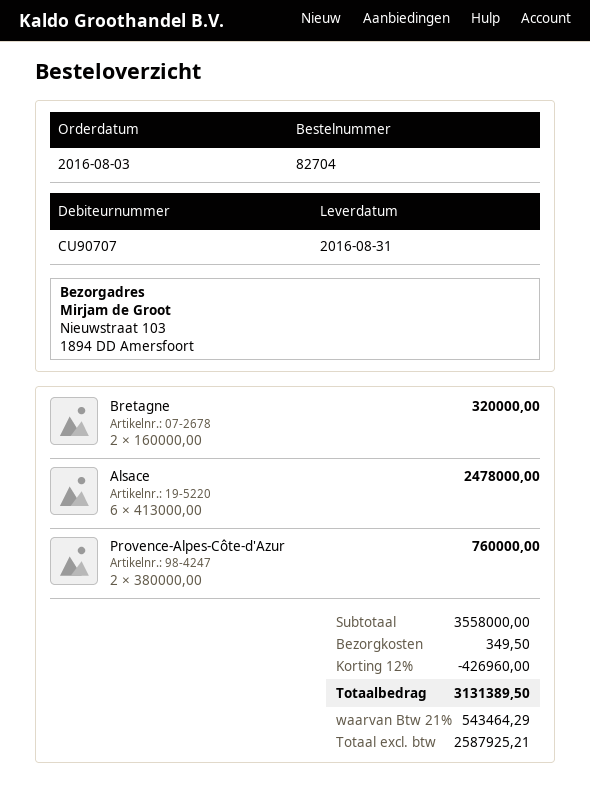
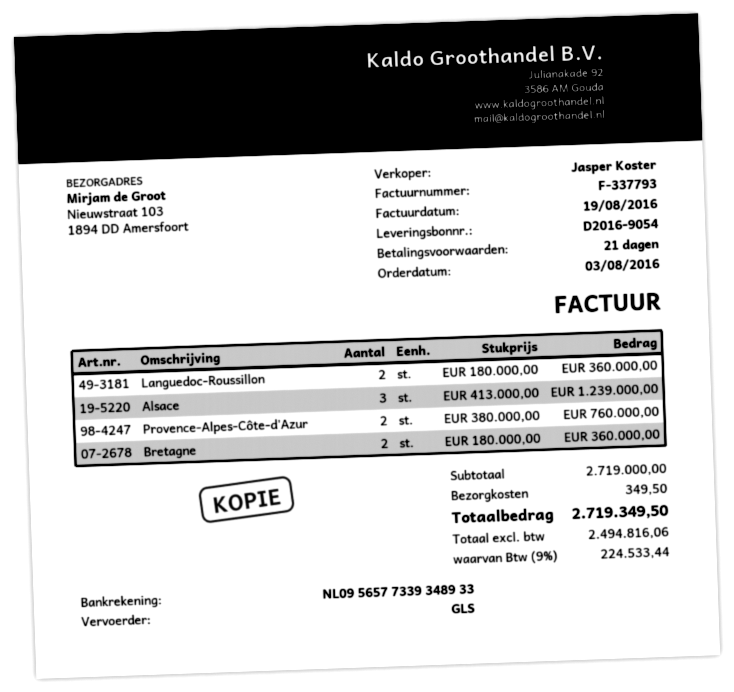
Bretagne: 2 x 160000.00 = 320000.00 -> 2 x 180000.00 = 360000.00
Alsace: 6 x 413000.00 = 2478000.00 -> 3 x 413000.00 = 1239000.00
Languedoc-Roussillon: none -> 2 x 180000.00 = 360000.00
subtotal: 3558000.00 -> 2719000.00
discount: 12% = 426960.00 -> none
net: 2587925.21 -> 2494816.06
tax: 21% = 543464.29 -> 9% = 224533.44
total: 3131389.50 -> 2719349.50

